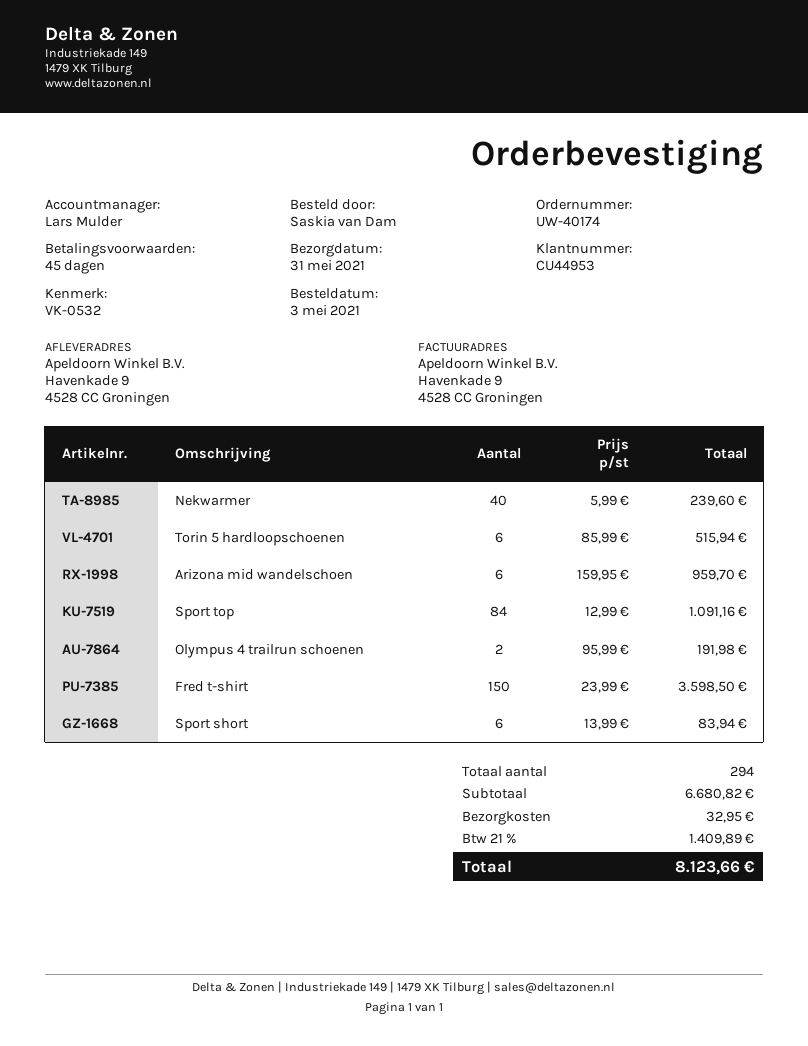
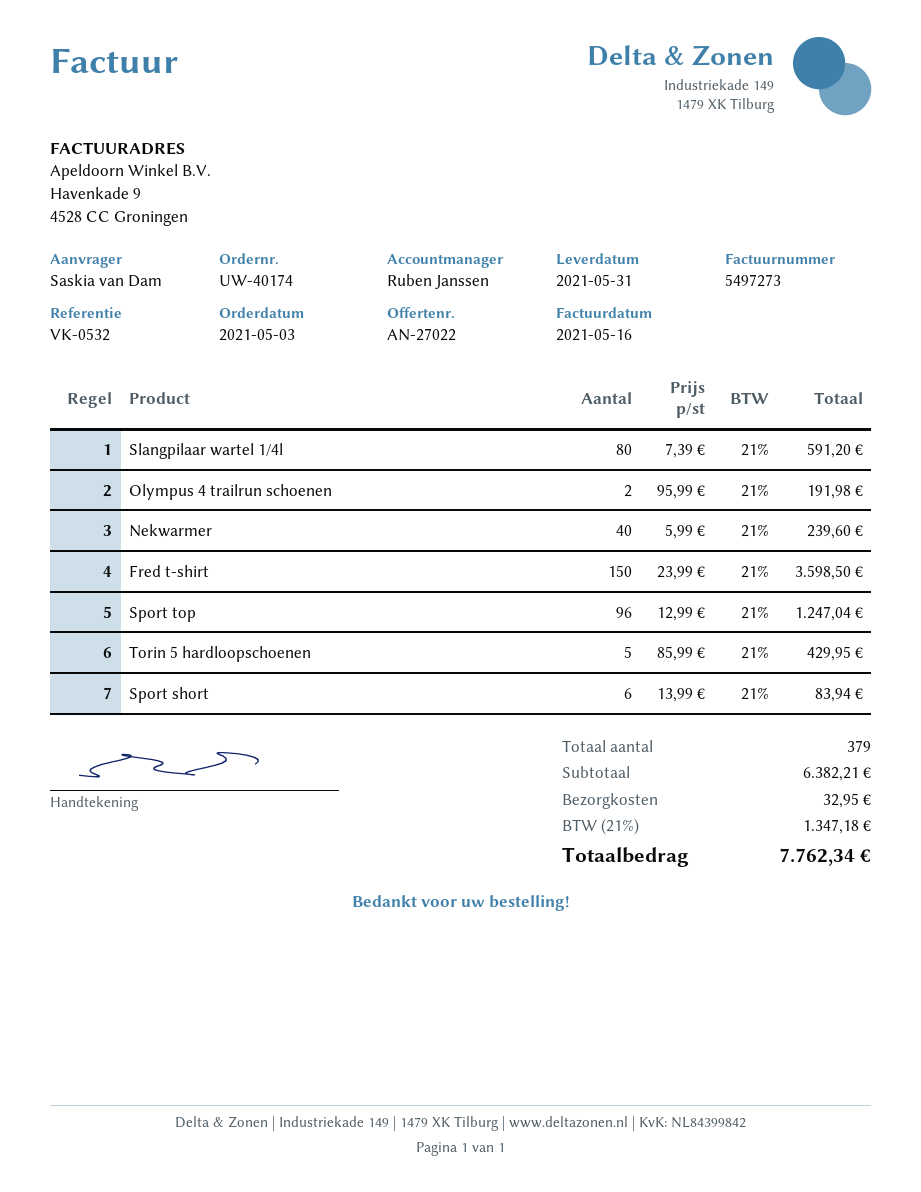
sales rep: Lars Mulder -> Ruben Janssen
Torin 5 hardloopschoenen: 6 x 85.99 = 515.94 -> 5 x 85.99 = 429.95
Arizona mid wandelschoen: 6 x 159.95 = 959.70 -> none
Sport top: 84 x 12.99 = 1091.16 -> 96 x 12.99 = 1247.04
Slangpilaar wartel 1/4l: none -> 80 x 7.39 = 591.20
total quantity: 294 -> 379
subtotal: 6680.82 -> 6382.21
tax: 21% = 1409.89 -> 21% = 1347.18
total: 8123.66 -> 7762.34

